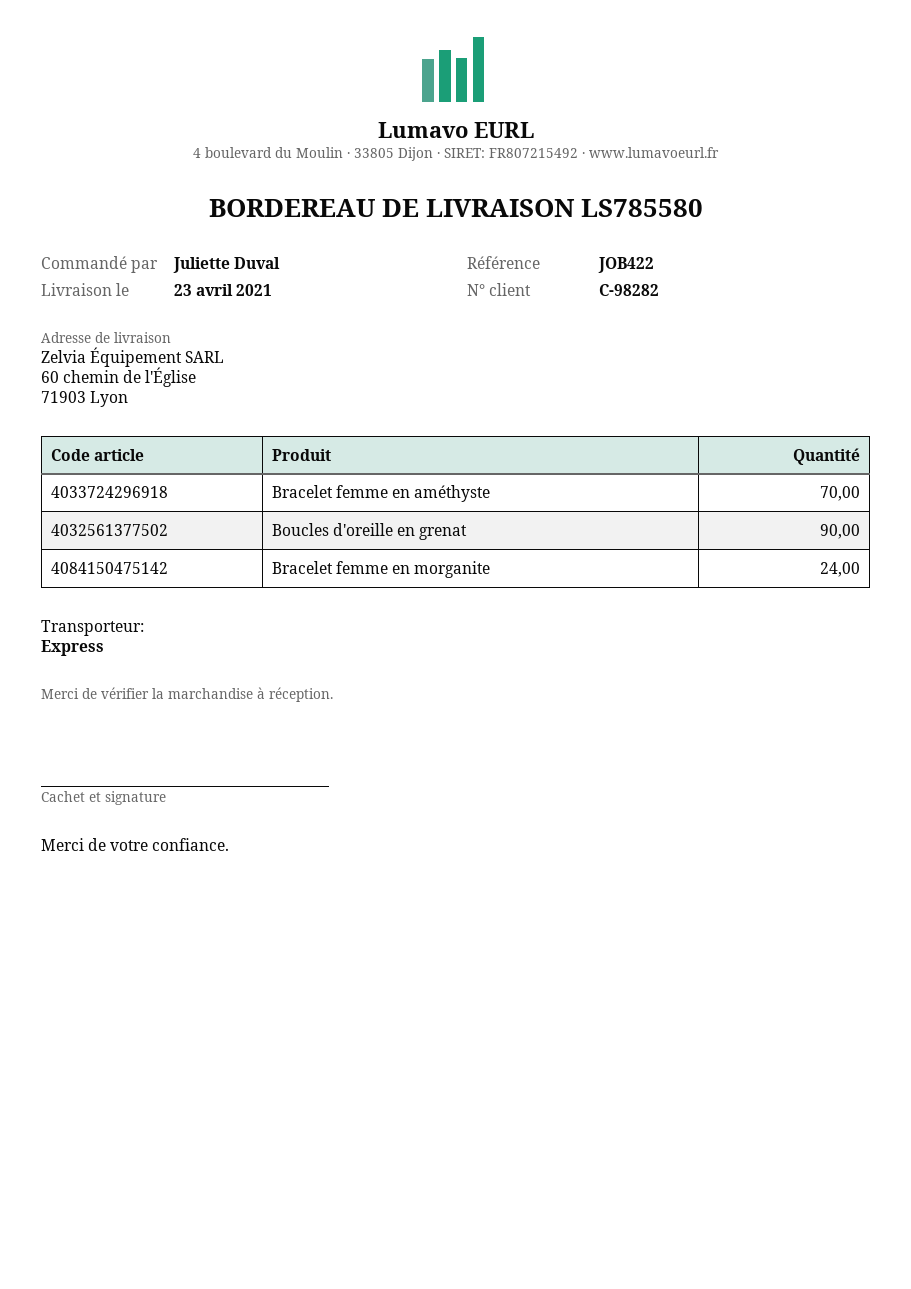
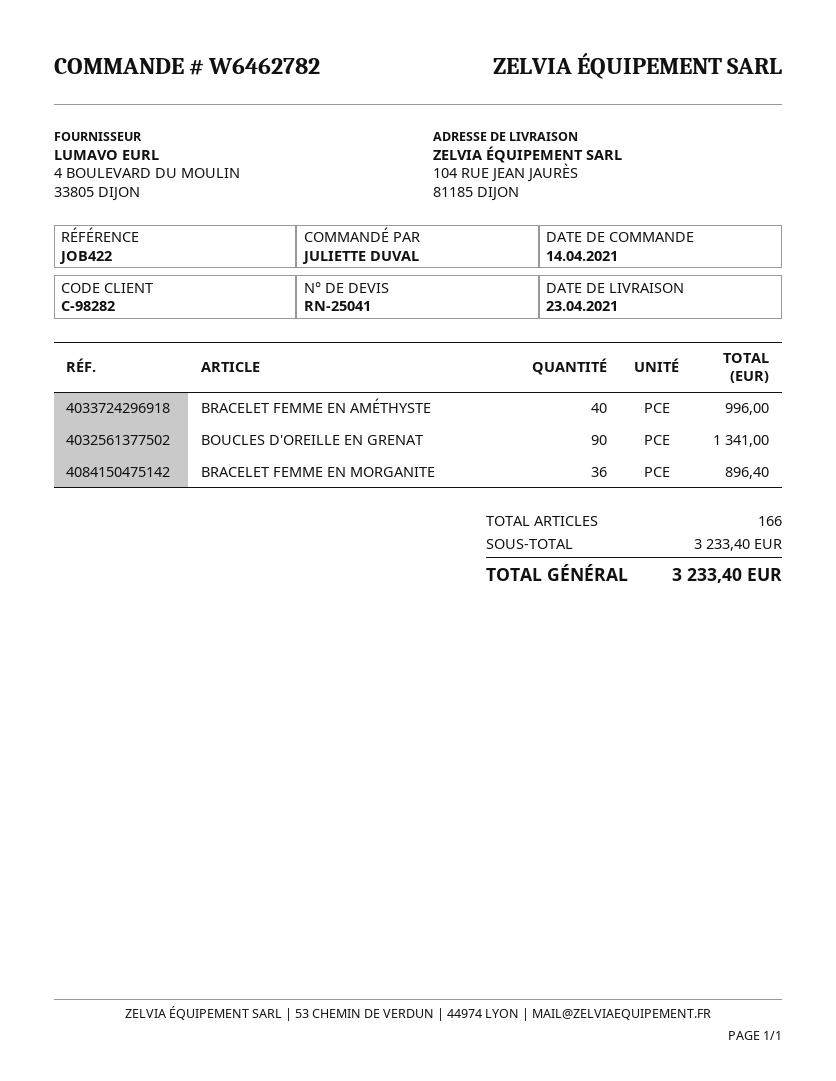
ship to: 60 chemin de l'Église, 71903 Lyon -> 104 RUE JEAN JAURÈS, 81185 DIJON
Bracelet femme en améthyste: 70 -> 40
Bracelet femme en morganite: 24 -> 36

